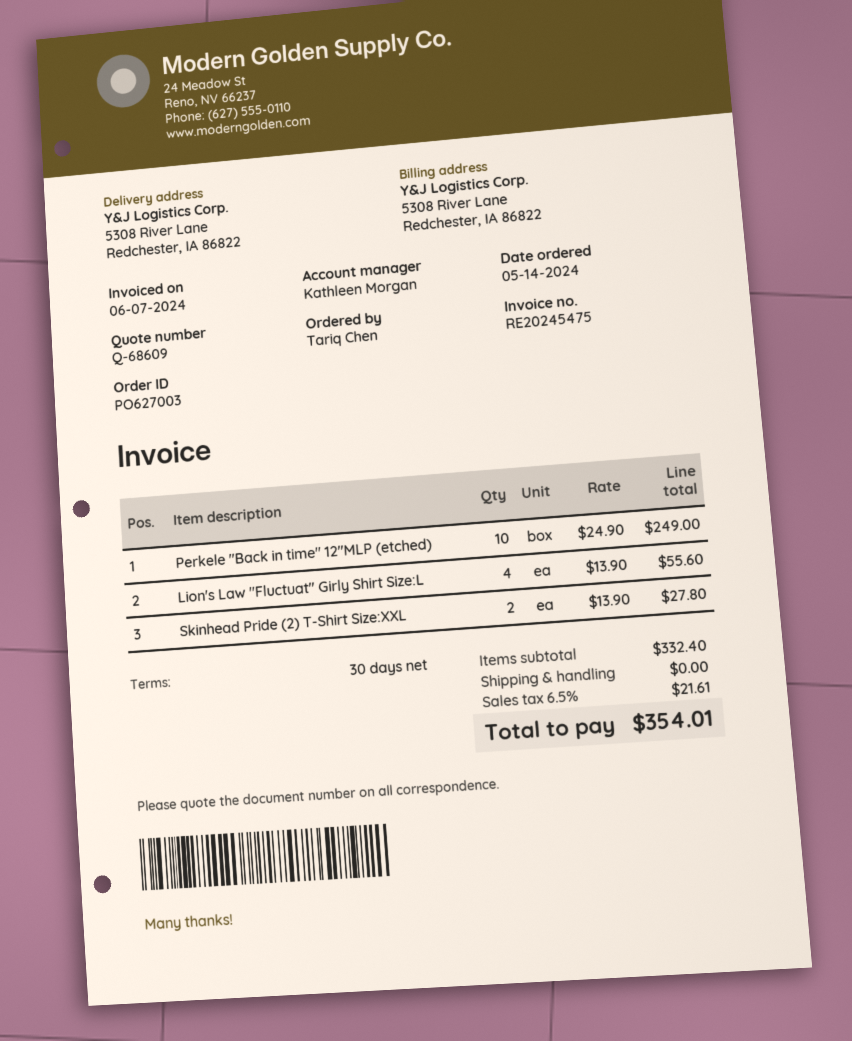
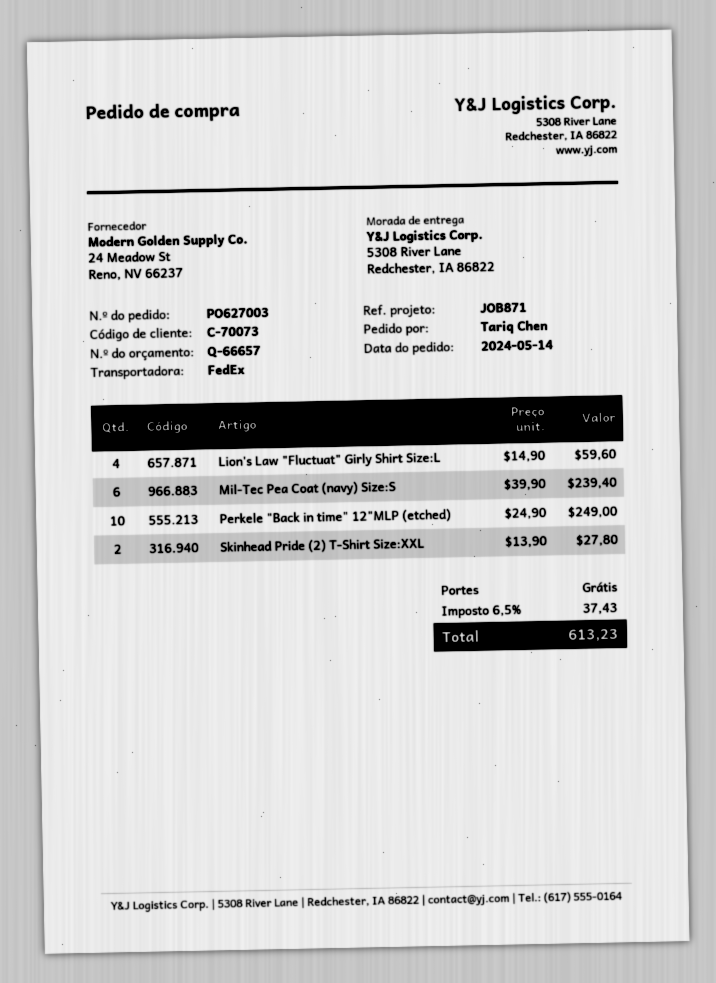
quote number: Q-68609 -> Q-66657
Lion's Law "Fluctuat" Girly Shirt Size:L: 4 x 13.90 = 55.60 -> 4 x 14.90 = 59.60
Mil-Tec Pea Coat (navy) Size:S: none -> 6 x 39.90 = 239.40
tax: 6.5% = 21.61 -> 6.5% = 37.43
total: 354.01 -> 613.23

